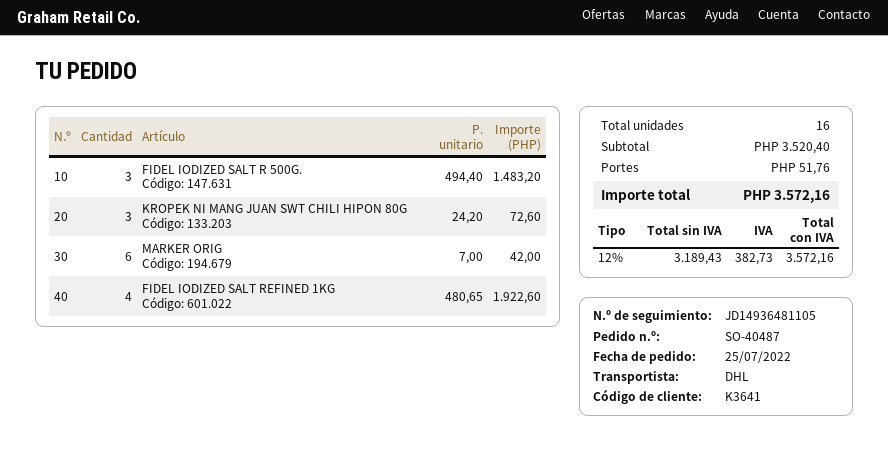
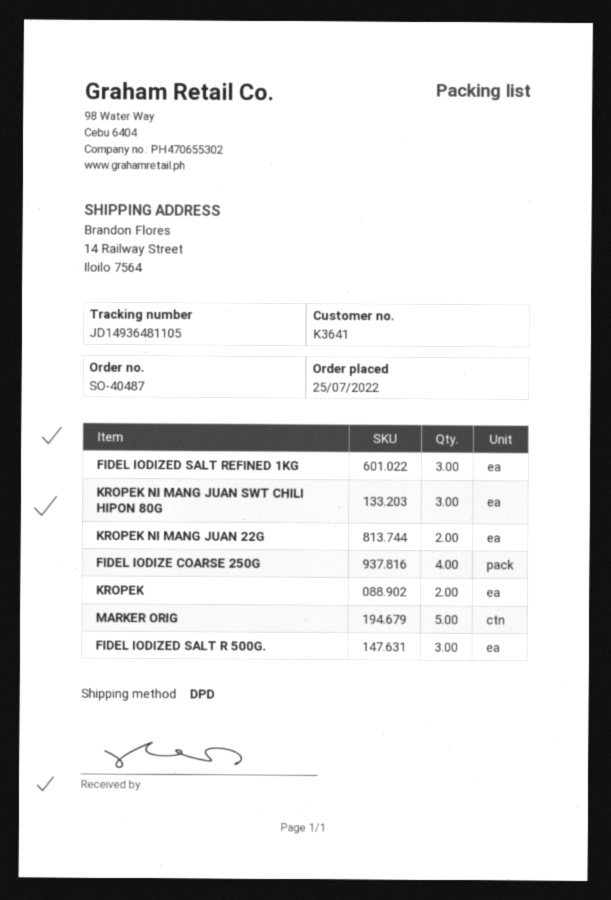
shipping method: DHL -> DPD
MARKER ORIG: 6 -> 5
FIDEL IODIZED SALT REFINED 1KG: 4 -> 3
KROPEK NI MANG JUAN 22G: none -> 2
FIDEL IODIZE COARSE 250G: none -> 4
KROPEK: none -> 2

